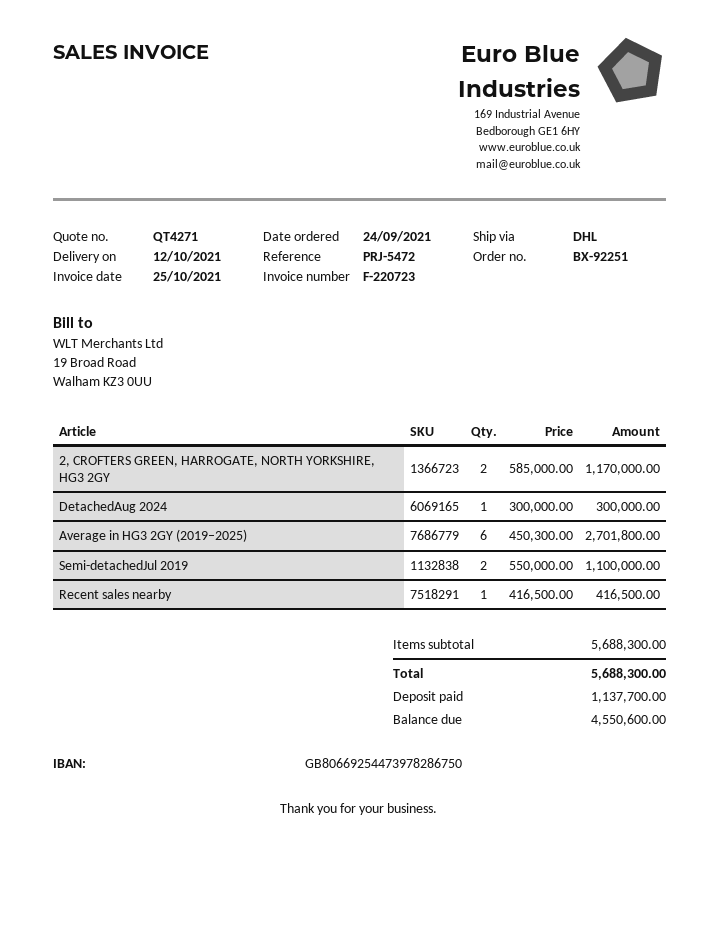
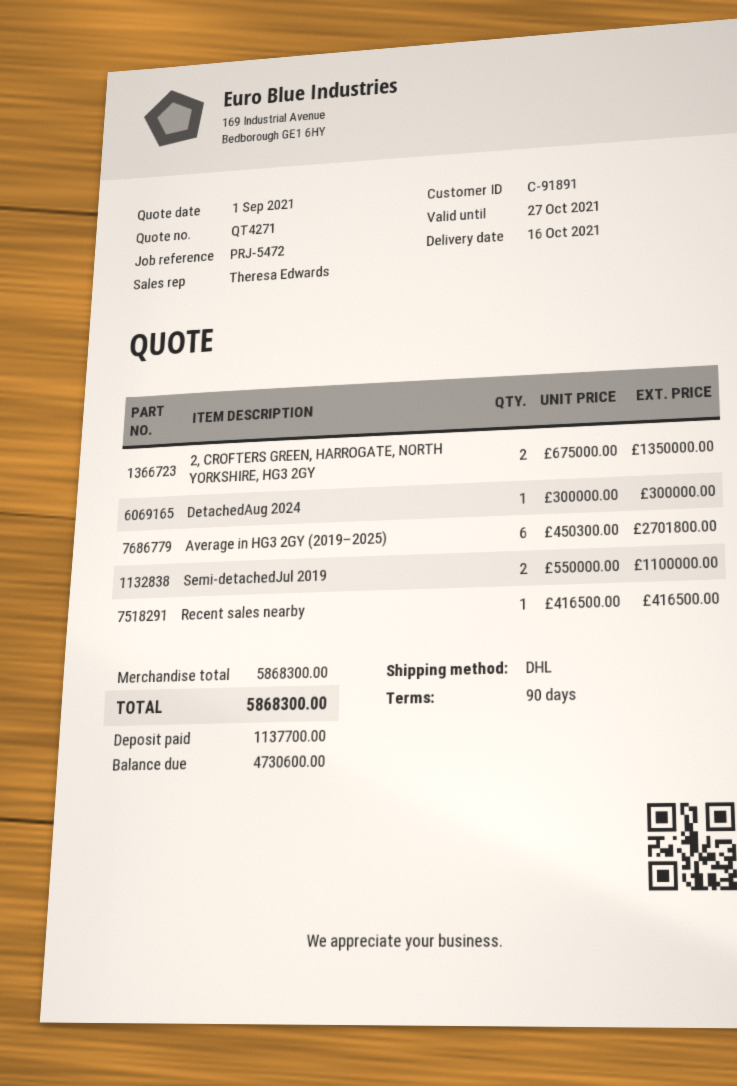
delivery date: 2021-10-12 -> 2021-10-16
2, CROFTERS GREEN, HARROGATE, NORTH YORKSHIRE, HG3 2GY: 2 x 585000.00 = 1170000.00 -> 2 x 675000.00 = 1350000.00
subtotal: 5688300.00 -> 5868300.00
total: 5688300.00 -> 5868300.00
balance: 4550600.00 -> 4730600.00

